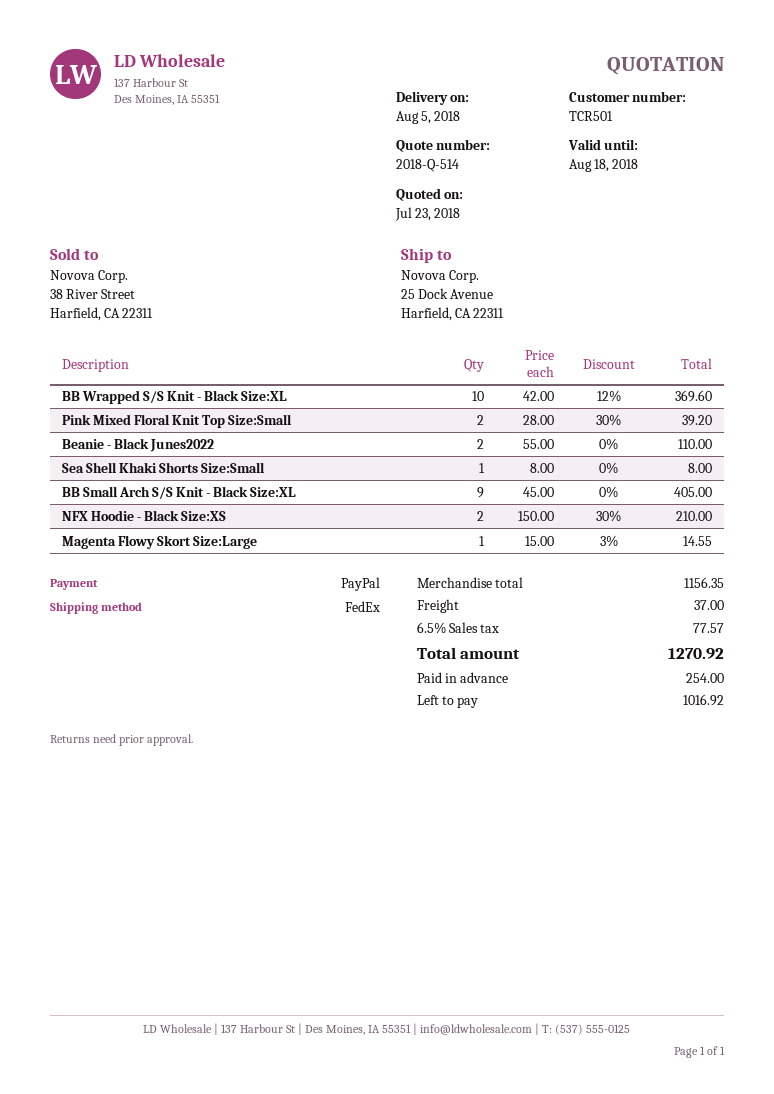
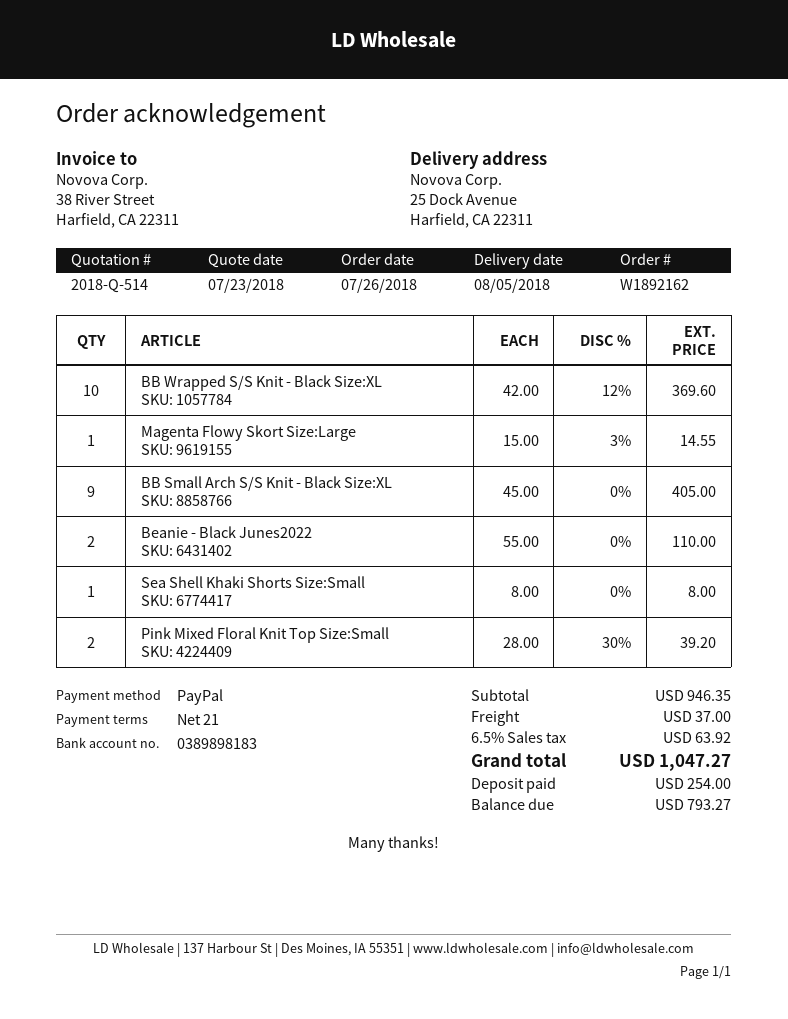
NFX Hoodie - Black Size:XS: 2 x 150.00 - 30% = 210.00 -> none
subtotal: 1156.35 -> 946.35
tax: 6.5% = 77.57 -> 6.5% = 63.92
total: 1270.92 -> 1047.27
balance: 1016.92 -> 793.27

